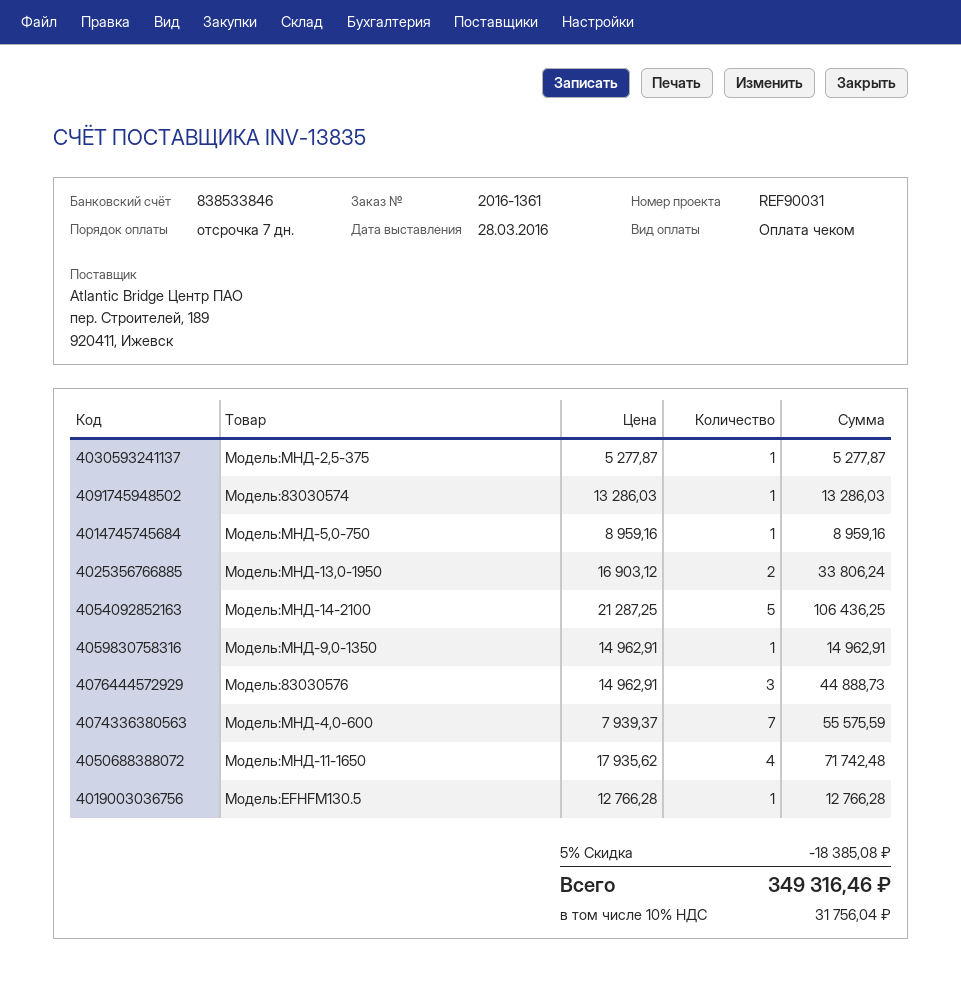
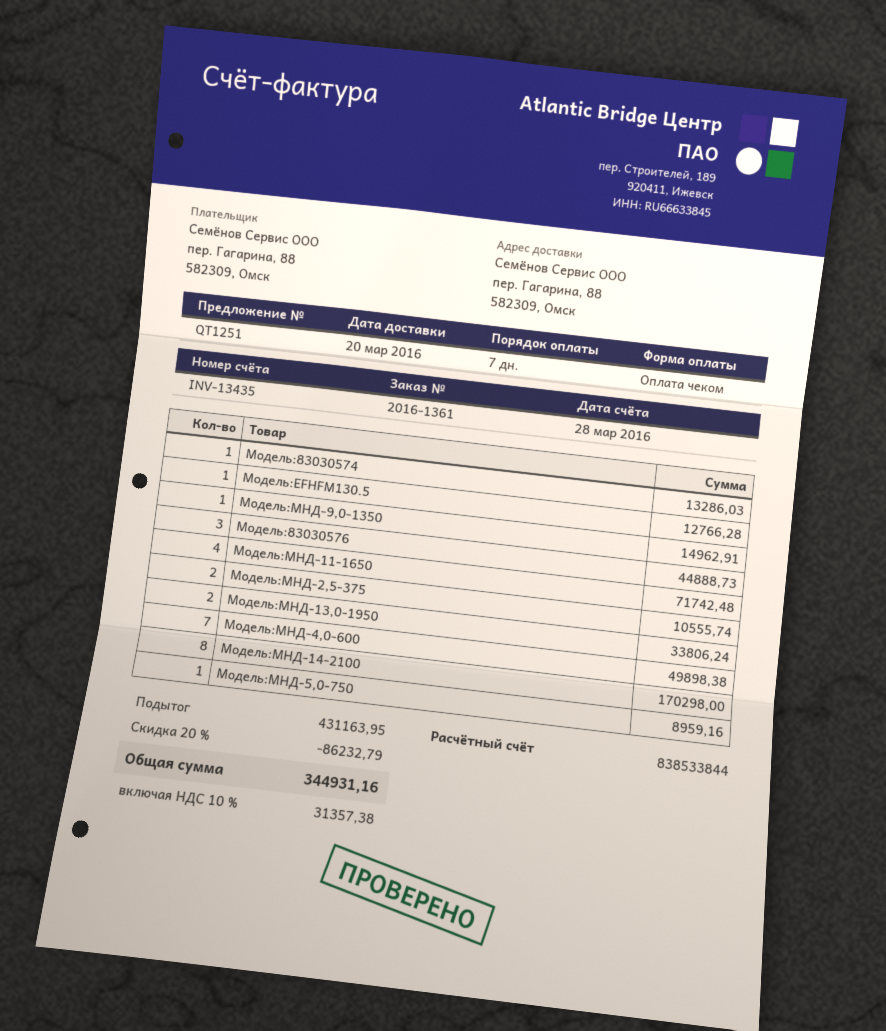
invoice number: INV-13835 -> INV-13435
bank account: 838533846 -> 838533844
Модель:МНД-2,5-375: 1 for 5277.87 -> 2 for 10555.74
Модель:МНД-14-2100: 5 for 106436.25 -> 8 for 170298.00
Модель:МНД-4,0-600: 7 for 55575.59 -> 7 for 49898.38
discount: 5% = 18385.08 -> 20% = 86232.79
tax: 10% = 31756.04 -> 10% = 31357.38
total: 349316.46 -> 344931.16

